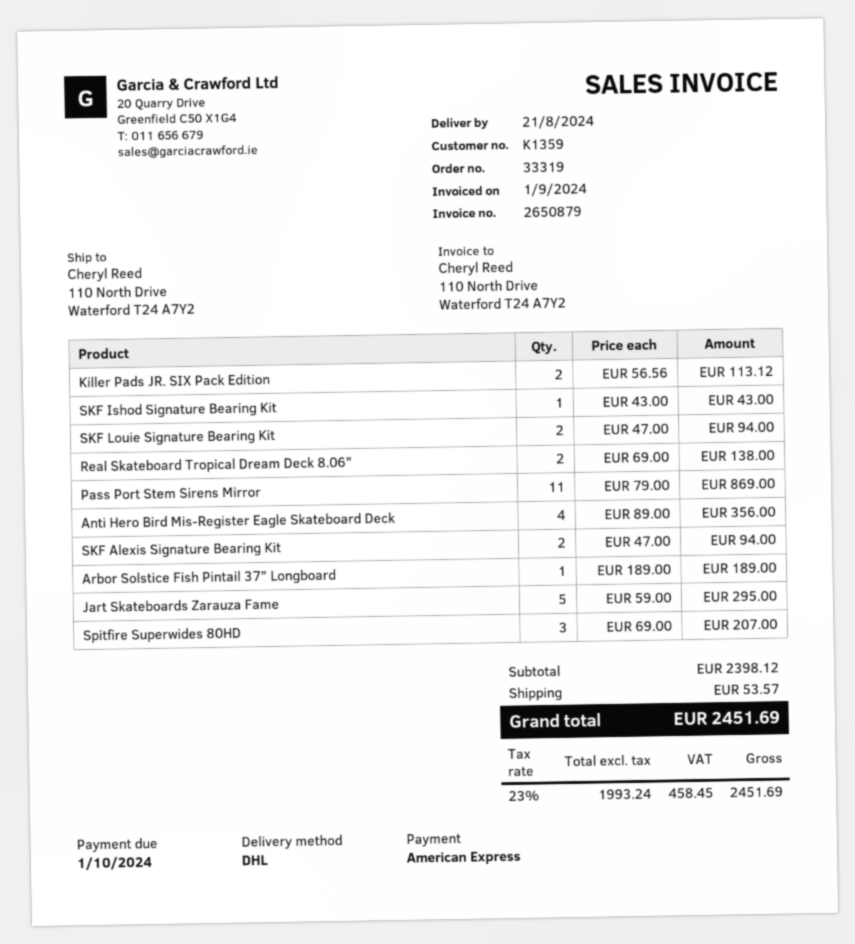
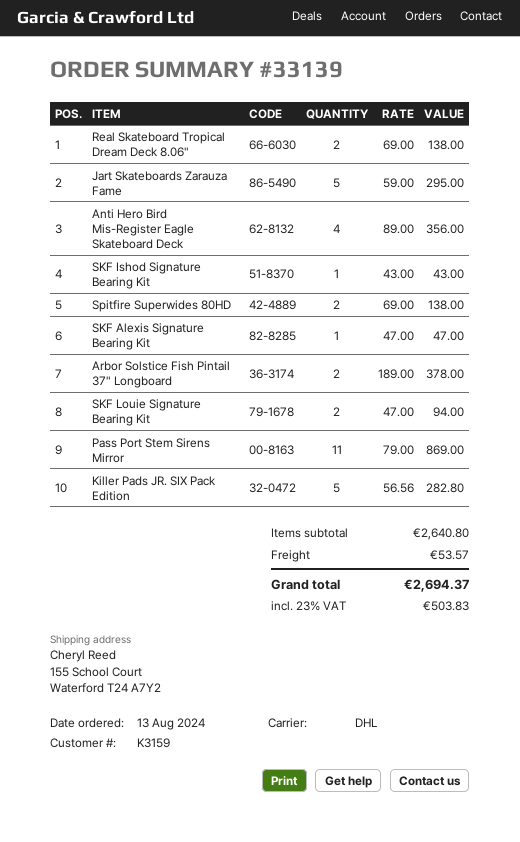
order number: 33319 -> 33139
customer number: K1359 -> K3159
ship to: 110 North Drive, Waterford T24 A7Y2 -> 155 School Court, Waterford T24 A7Y2
Killer Pads JR. SIX Pack Edition: 2 x 56.56 = 113.12 -> 5 x 56.56 = 282.80
SKF Alexis Signature Bearing Kit: 2 x 47.00 = 94.00 -> 1 x 47.00 = 47.00
Arbor Solstice Fish Pintail 37" Longboard: 1 x 189.00 = 189.00 -> 2 x 189.00 = 378.00
Spitfire Superwides 80HD: 3 x 69.00 = 207.00 -> 2 x 69.00 = 138.00
subtotal: 2398.12 -> 2640.80
tax: 23% = 458.45 -> 23% = 503.83
total: 2451.69 -> 2694.37

